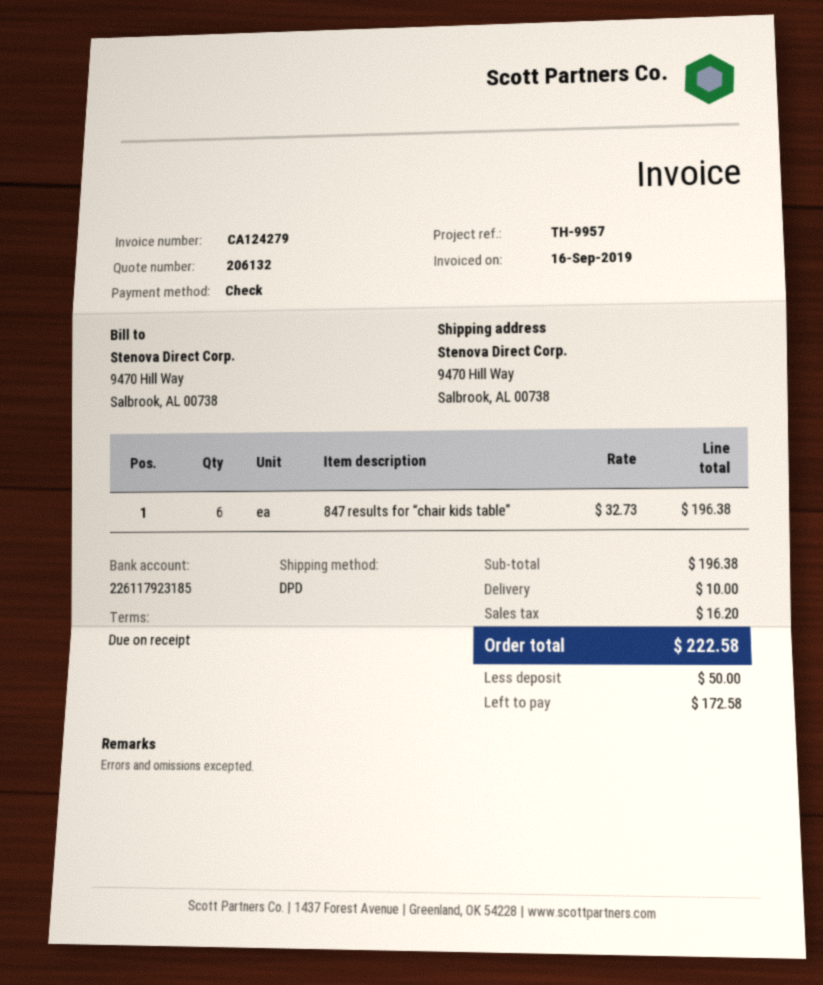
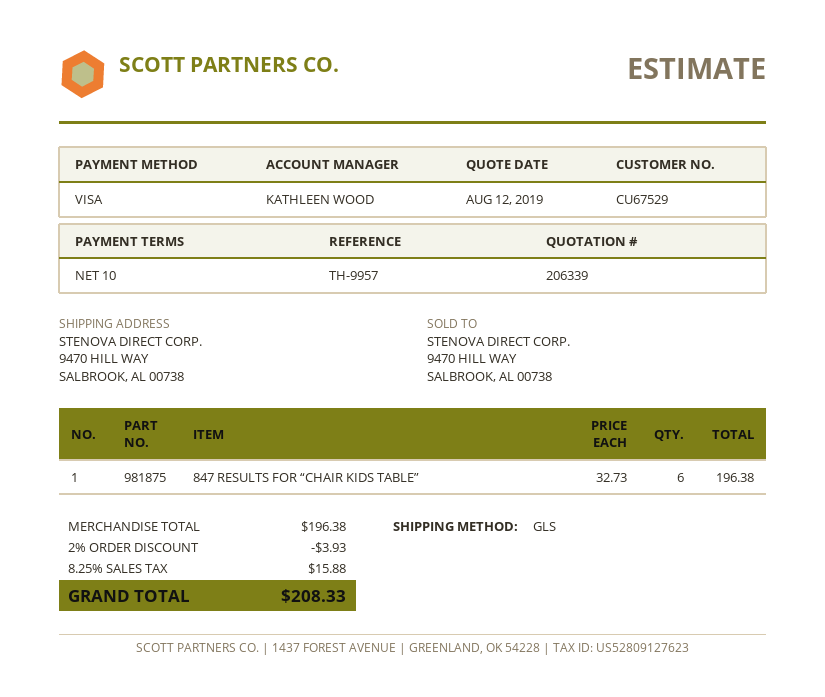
quote number: 206132 -> 206339
payment terms: on receipt -> 10 days
payment method: cheque -> Visa
shipping method: DPD -> GLS
discount: none -> 2% = 3.93
shipping: 10.00 -> none
tax: 16.20 -> 15.88
total: 222.58 -> 208.33

